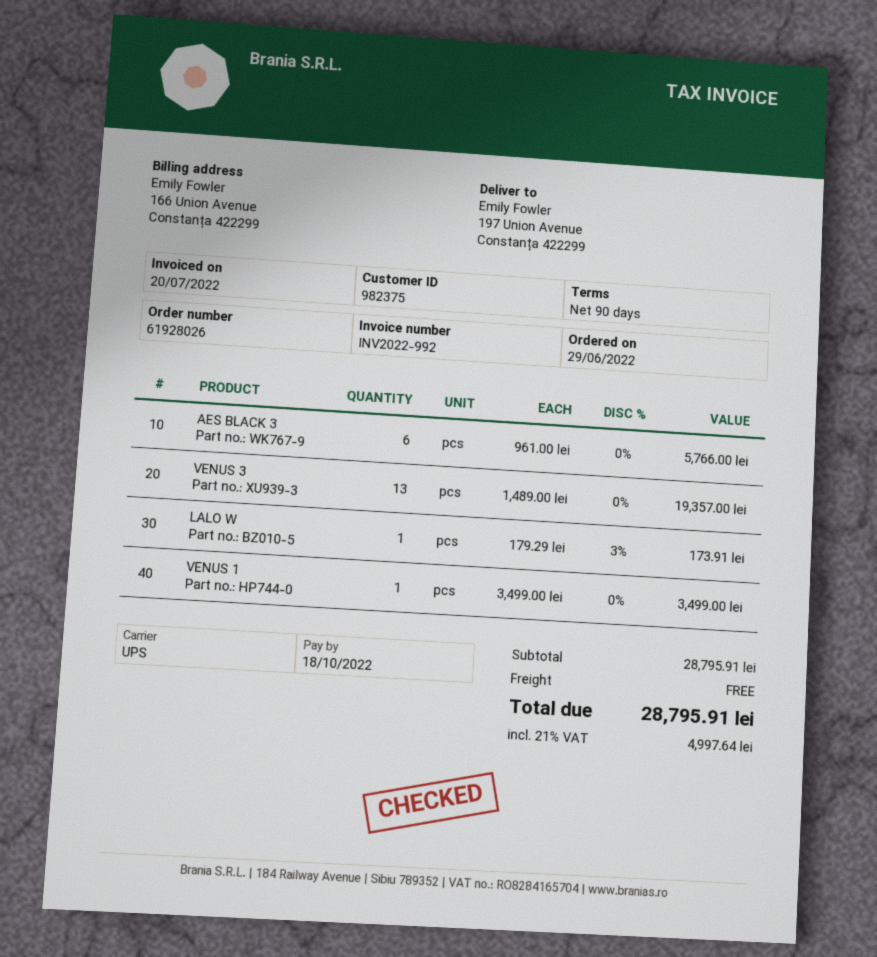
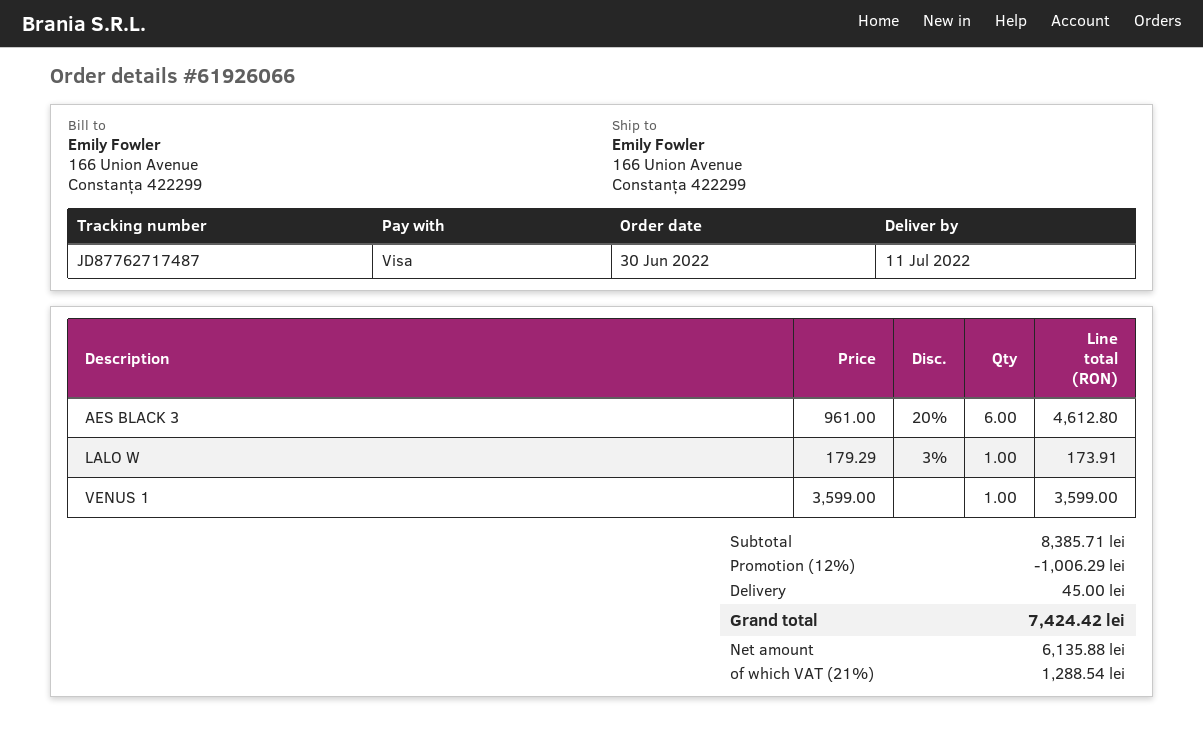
order number: 61928026 -> 61926066
order date: 2022-06-29 -> 2022-06-30
ship to: 197 Union Avenue, Constanța 422299 -> 166 Union Avenue, Constanța 422299
AES BLACK 3: 6 x 961.00 = 5766.00 -> 6 x 961.00 - 20% = 4612.80
VENUS 3: 13 x 1489.00 = 19357.00 -> none
VENUS 1: 1 x 3499.00 = 3499.00 -> 1 x 3599.00 = 3599.00
subtotal: 28795.91 -> 8385.71
discount: none -> 12% = 1006.29
shipping: 0.00 -> 45.00
tax: 21% = 4997.64 -> 21% = 1288.54
total: 28795.91 -> 7424.42

